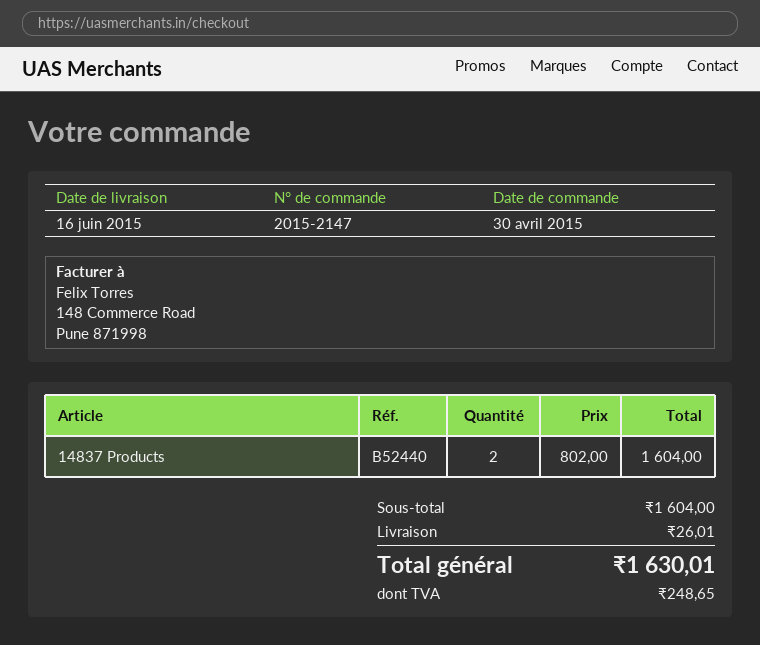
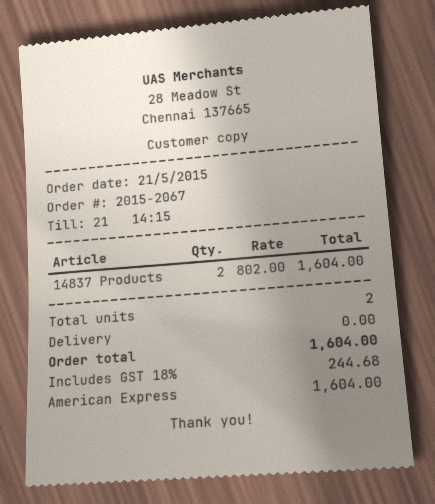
order number: 2015-2147 -> 2015-2067
order date: 2015-04-30 -> 2015-05-21
shipping: 26.01 -> 0.00
tax: 248.65 -> 244.68
total: 1630.01 -> 1604.00

